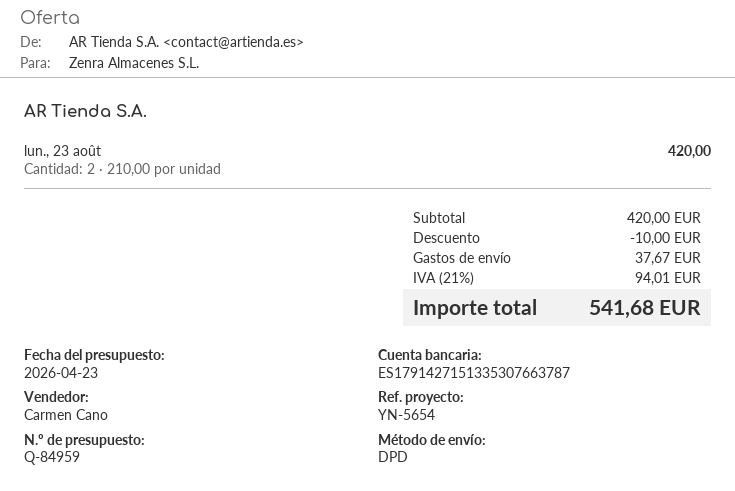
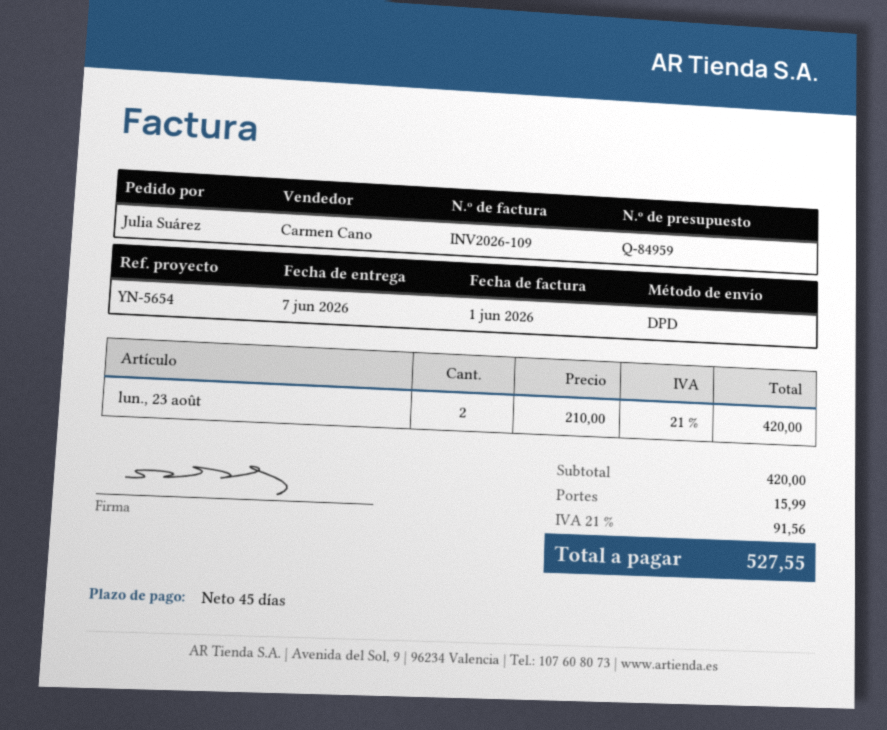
discount: 10.00 -> none
shipping: 37.67 -> 15.99
tax: 21% = 94.01 -> 21% = 91.56
total: 541.68 -> 527.55

